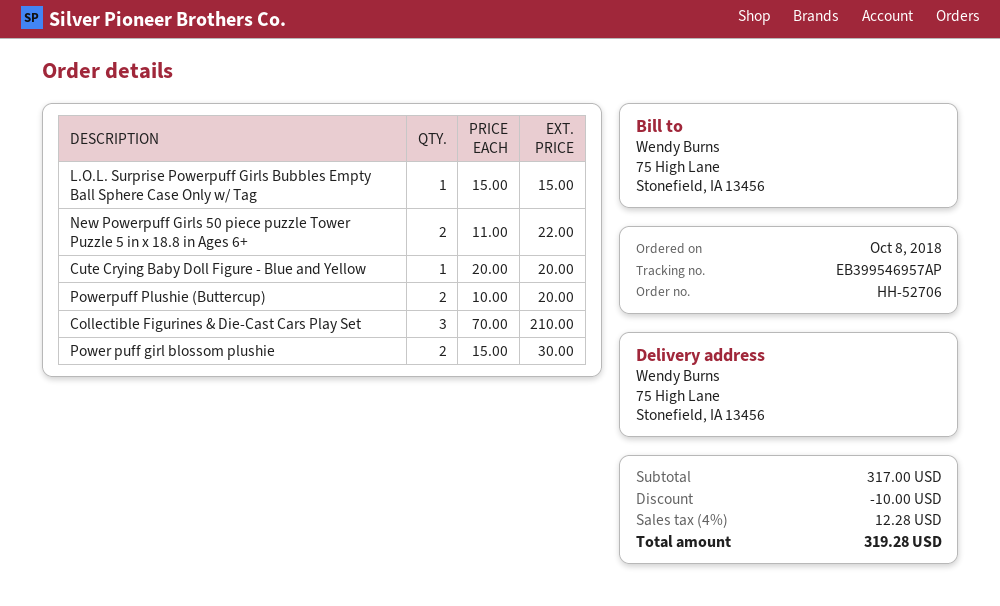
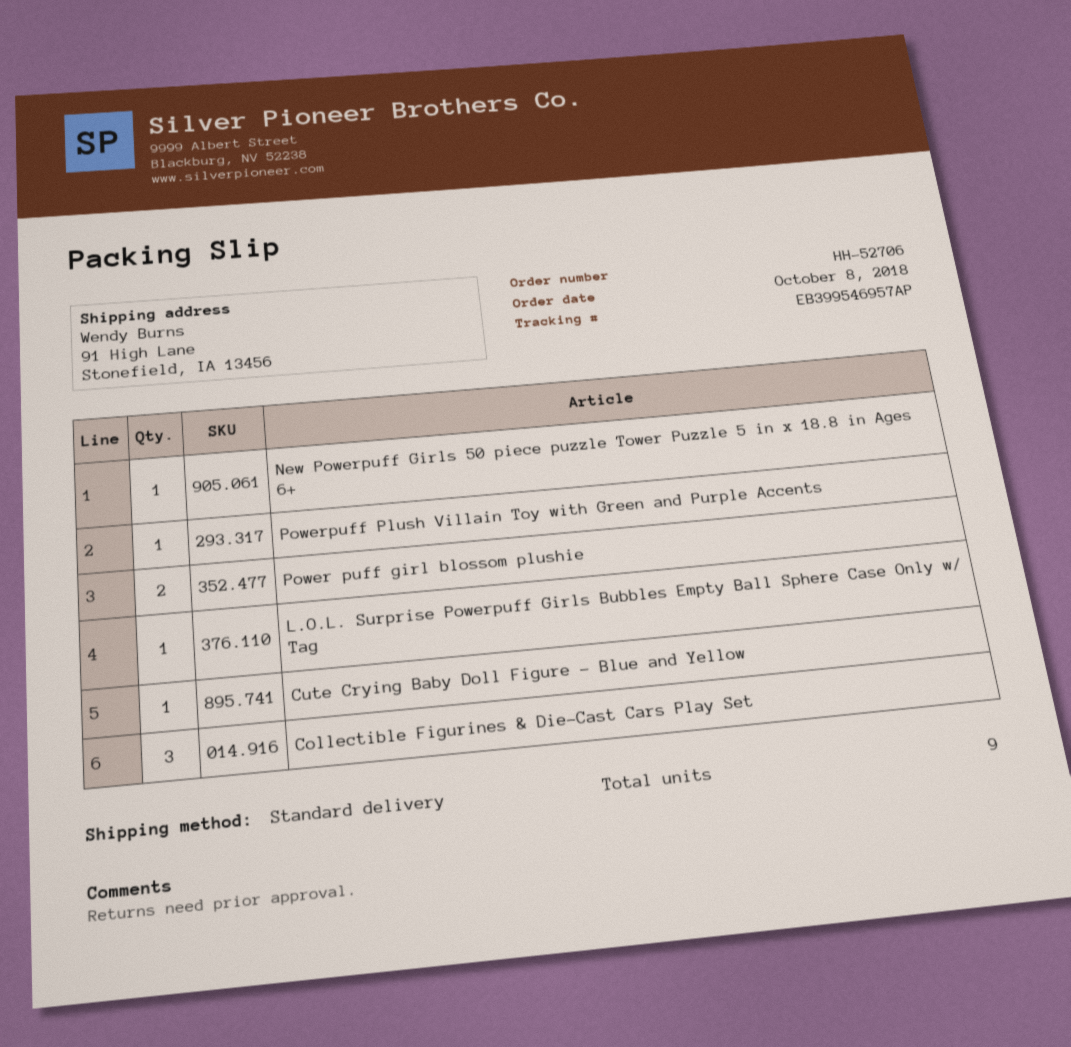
ship to: 75 High Lane, Stonefield, IA 13456 -> 91 High Lane, Stonefield, IA 13456
New Powerpuff Girls 50 piece puzzle Tower Puzzle 5 in x 18.8 in Ages 6+: 2 -> 1
Powerpuff Plushie (Buttercup): 2 -> none
Powerpuff Plush Villain Toy with Green and Purple Accents: none -> 1

